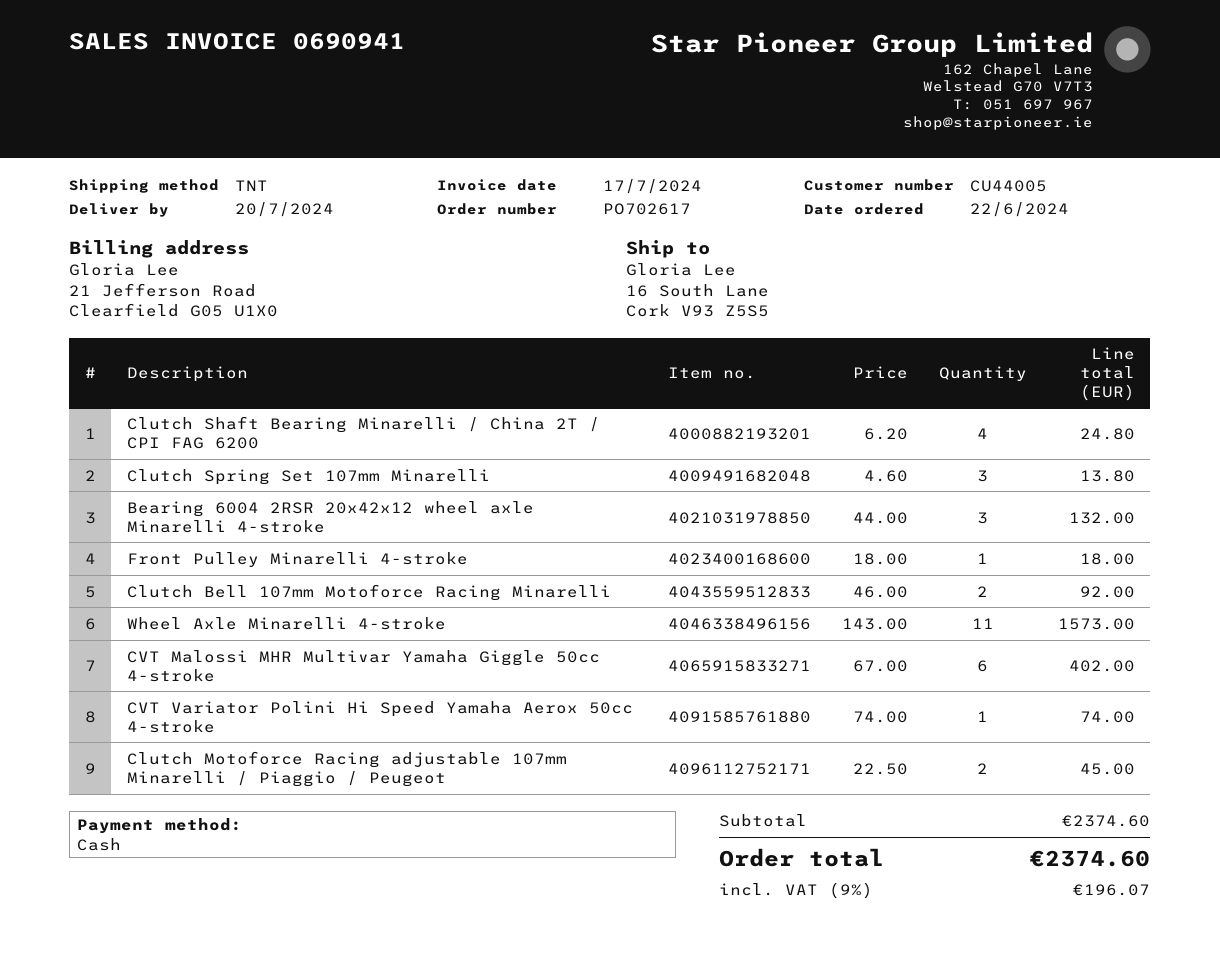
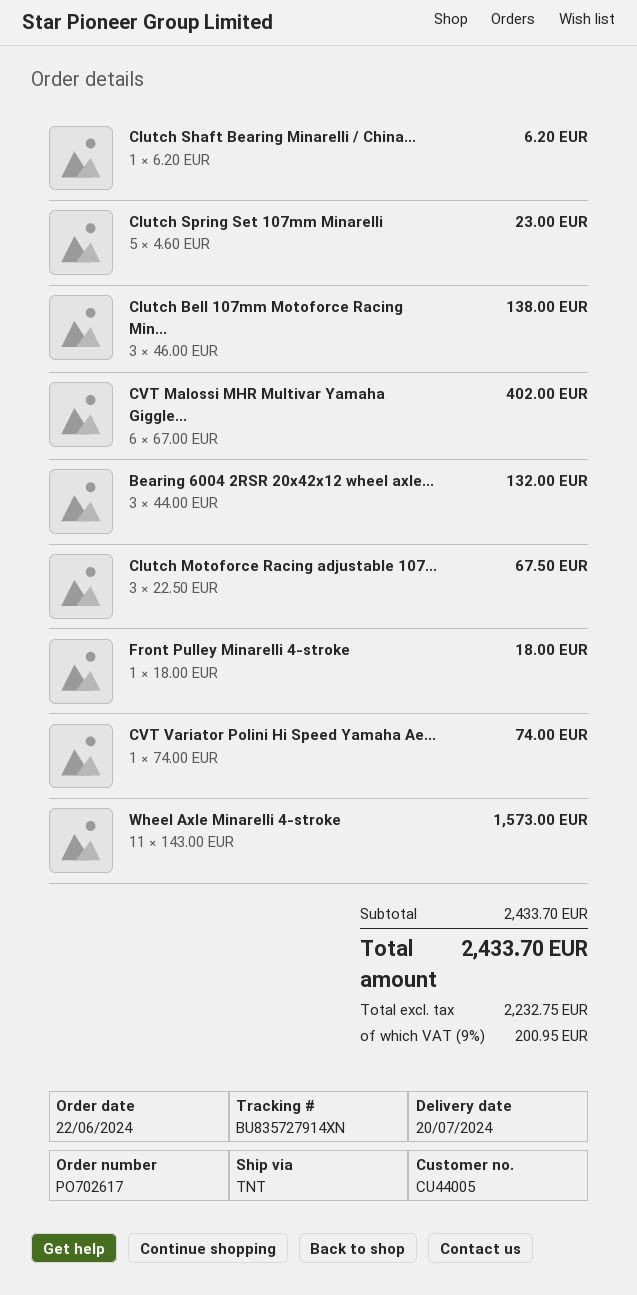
Clutch Shaft Bearing Minarelli / China 2T / CPI FAG 6200: 4 x 6.20 = 24.80 -> 1 x 6.20 = 6.20
Clutch Spring Set 107mm Minarelli: 3 x 4.60 = 13.80 -> 5 x 4.60 = 23.00
Clutch Bell 107mm Motoforce Racing Minarelli: 2 x 46.00 = 92.00 -> 3 x 46.00 = 138.00
Clutch Motoforce Racing adjustable 107mm Minarelli / Piaggio / Peugeot: 2 x 22.50 = 45.00 -> 3 x 22.50 = 67.50
subtotal: 2374.60 -> 2433.70
tax: 9% = 196.07 -> 9% = 200.95
total: 2374.60 -> 2433.70

